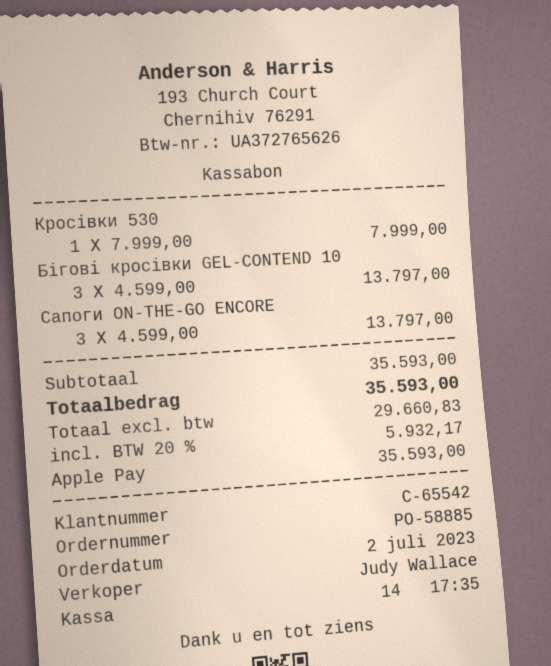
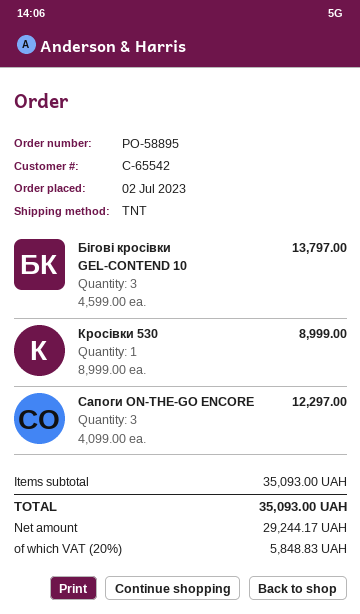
order number: PO-58885 -> PO-58895
Кросівки 530: 1 x 7999.00 = 7999.00 -> 1 x 8999.00 = 8999.00
Сапоги ON-THE-GO ENCORE: 3 x 4599.00 = 13797.00 -> 3 x 4099.00 = 12297.00
subtotal: 35593.00 -> 35093.00
net: 29660.83 -> 29244.17
tax: 20% = 5932.17 -> 20% = 5848.83
total: 35593.00 -> 35093.00

